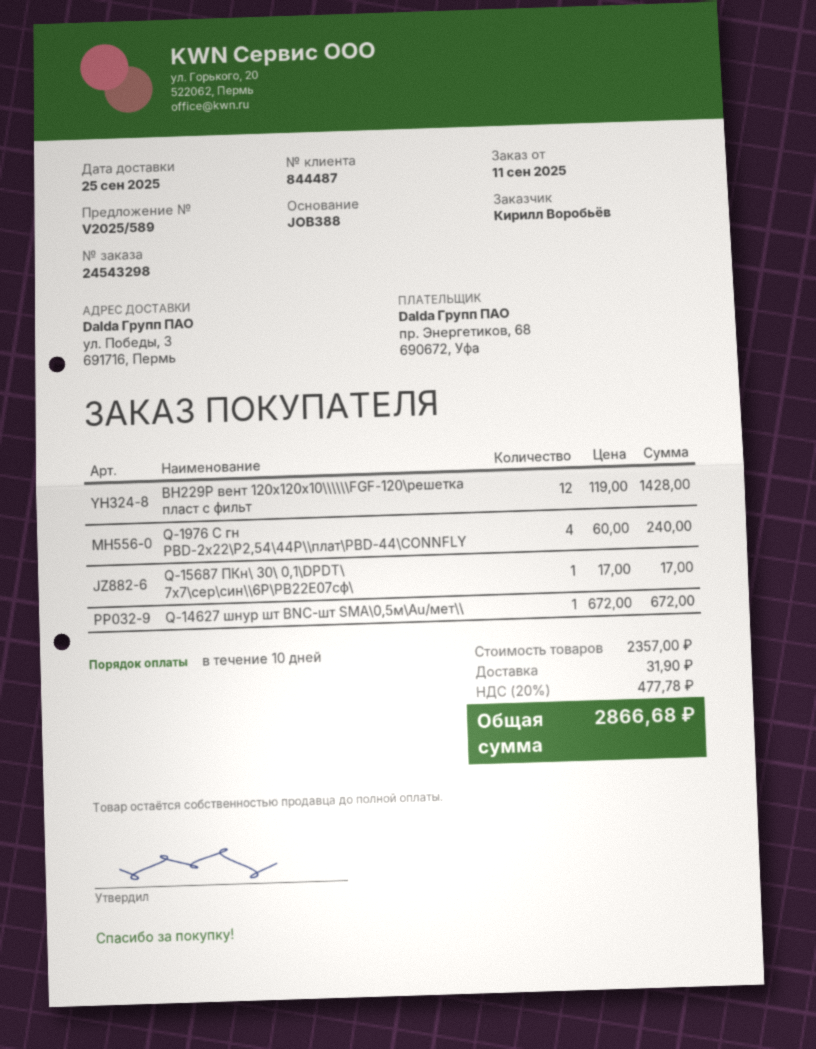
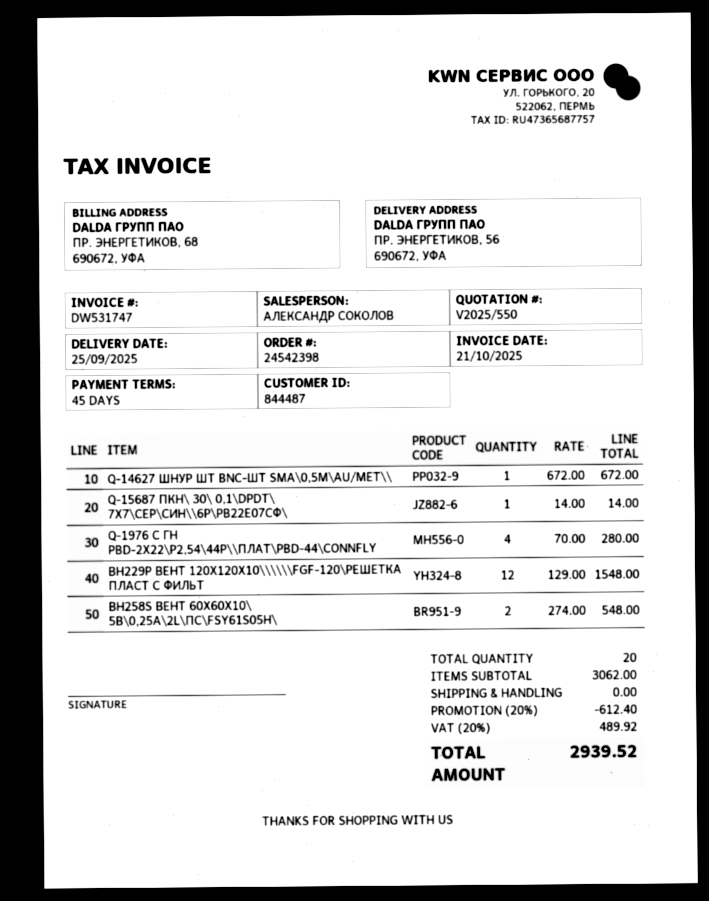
quote number: V2025/589 -> V2025/550
order number: 24543298 -> 24542398
payment terms: 10 days -> 45 days
ship to: ул. Победы, 3, 691716, Пермь -> ПР. ЭНЕРГЕТИКОВ, 56, 690672, УФА
ВН229P вент 120x120x10\\\\\\FGF-120\решетка пласт с фильт: 12 x 119.00 = 1428.00 -> 12 x 129.00 = 1548.00
Q-1976 C гн PBD-2x22\P2,54\44P\\плат\PBD-44\CONNFLY: 4 x 60.00 = 240.00 -> 4 x 70.00 = 280.00
Q-15687 ПКн\ 30\ 0,1\DPDT\ 7x7\сер\син\\6P\PB22E07сф\: 1 x 17.00 = 17.00 -> 1 x 14.00 = 14.00
ВН258S ВЕНТ 60X60X10\ 5В\0,25А\2L\ПС\FSY61S05H\: none -> 2 x 274.00 = 548.00
subtotal: 2357.00 -> 3062.00
discount: none -> 20% = 612.40
shipping: 31.90 -> 0.00
tax: 20% = 477.78 -> 20% = 489.92
total: 2866.68 -> 2939.52

